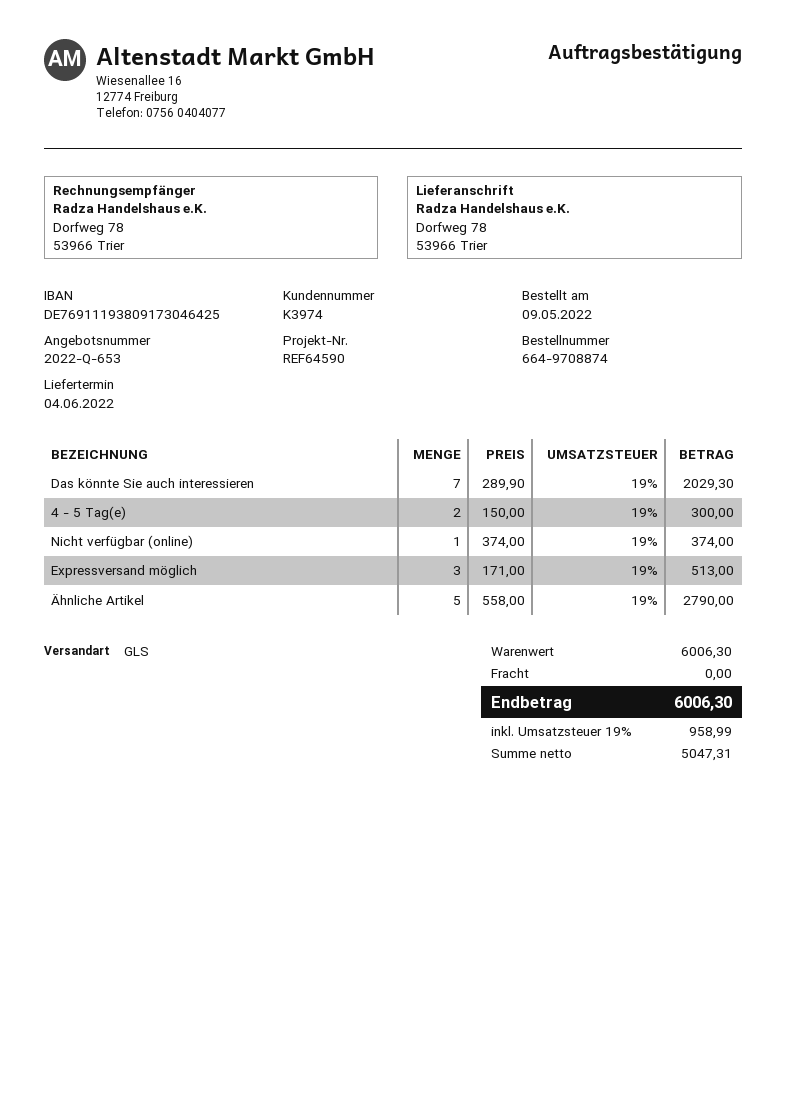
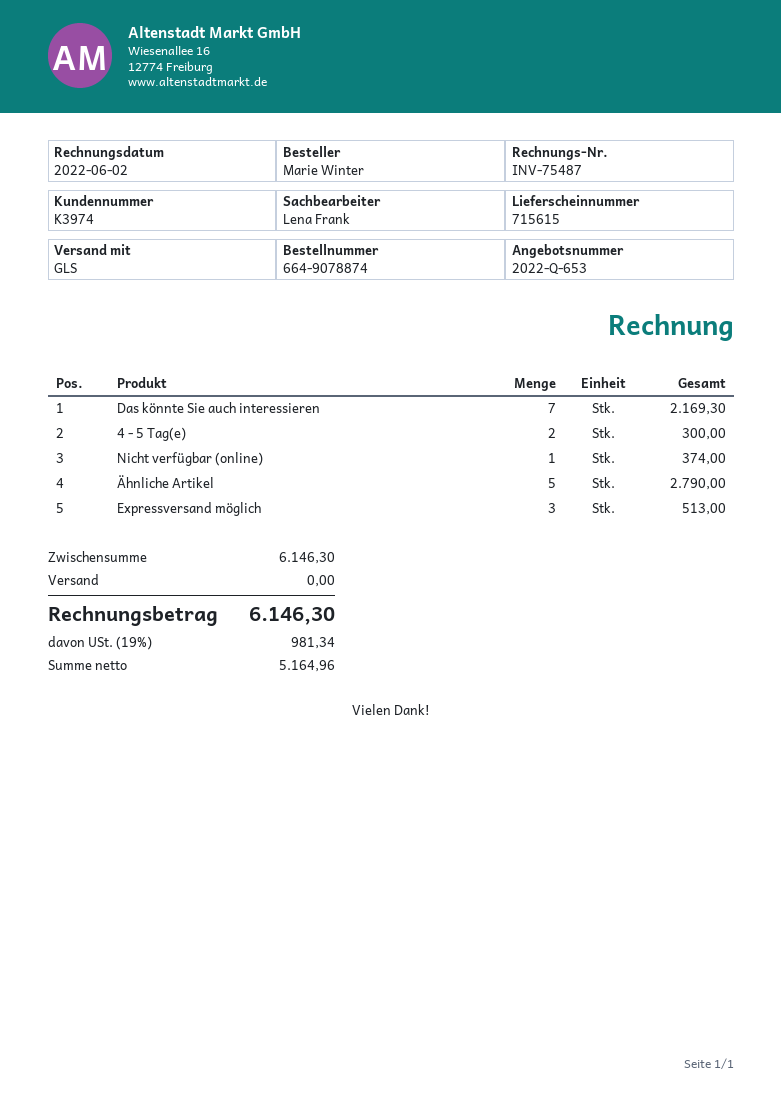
order number: 664-9708874 -> 664-9078874
Das könnte Sie auch interessieren: 7 for 2029.30 -> 7 for 2169.30
subtotal: 6006.30 -> 6146.30
net: 5047.31 -> 5164.96
tax: 19% = 958.99 -> 19% = 981.34
total: 6006.30 -> 6146.30

